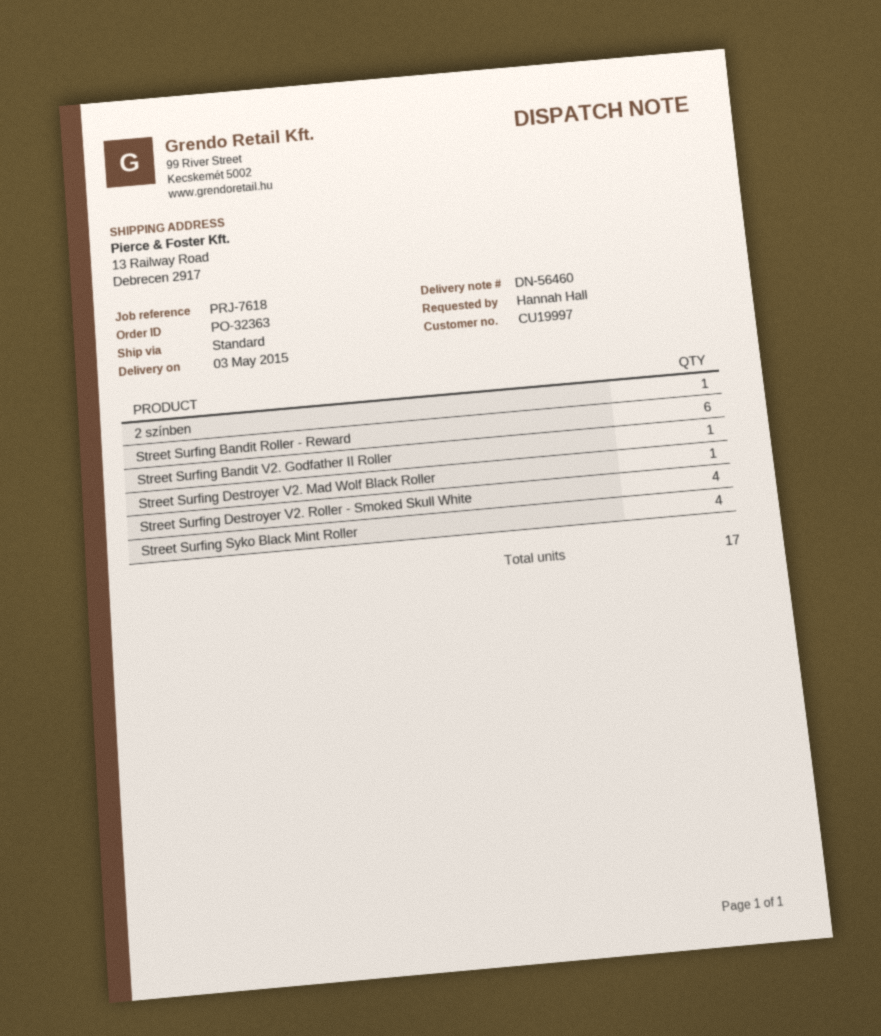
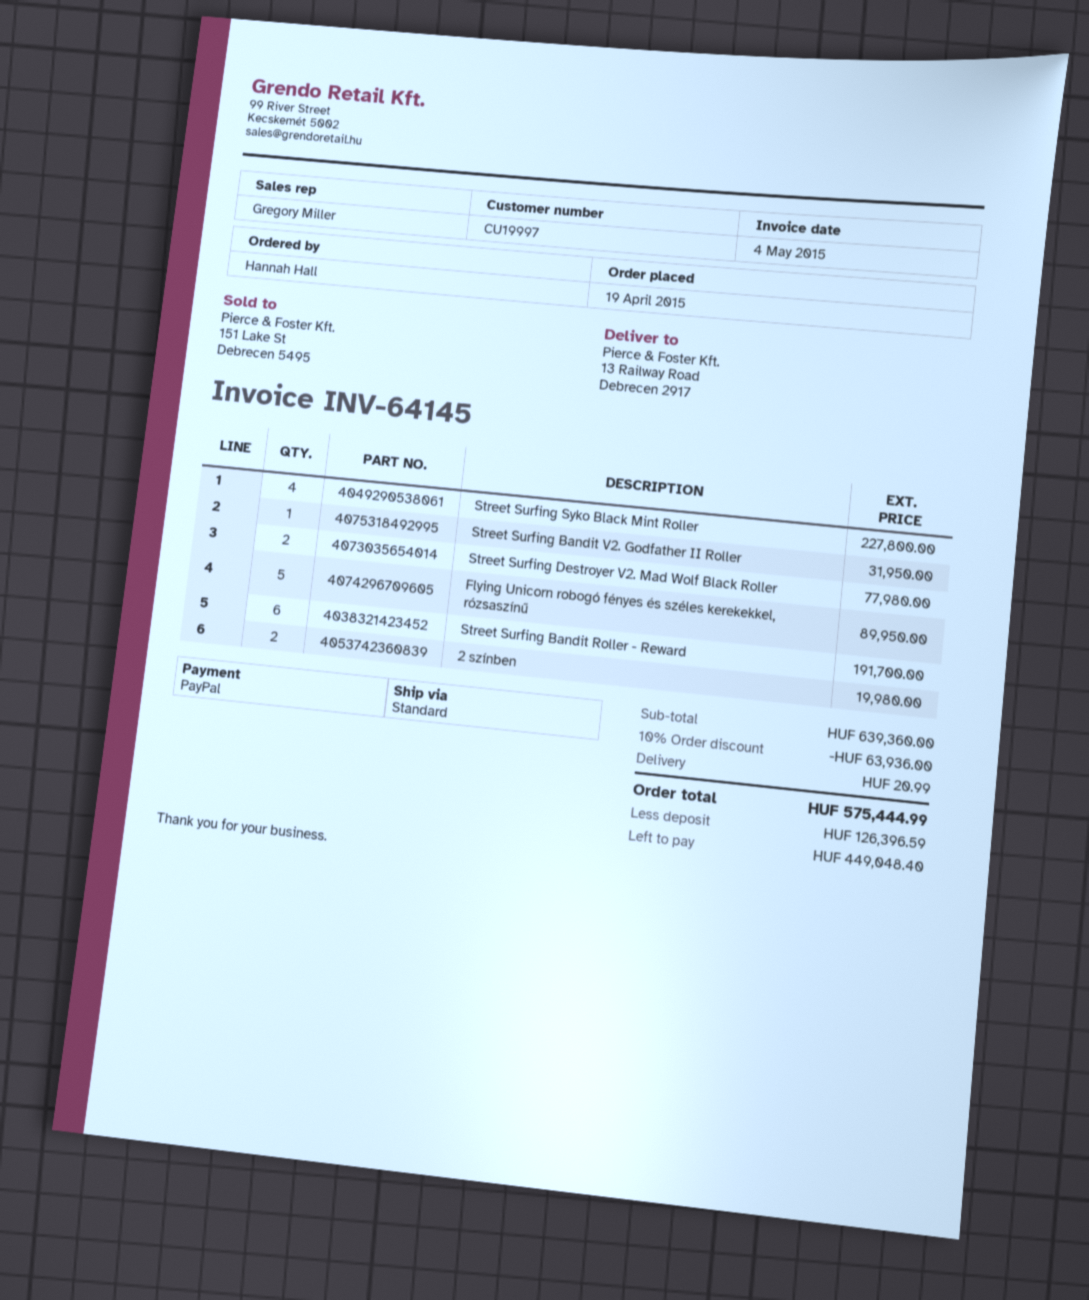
2 színben: 1 -> 2
Street Surfing Destroyer V2. Mad Wolf Black Roller: 1 -> 2
Street Surfing Destroyer V2. Roller - Smoked Skull White: 4 -> none
Flying Unicorn robogó fényes és széles kerekekkel, rózsaszínű: none -> 5

